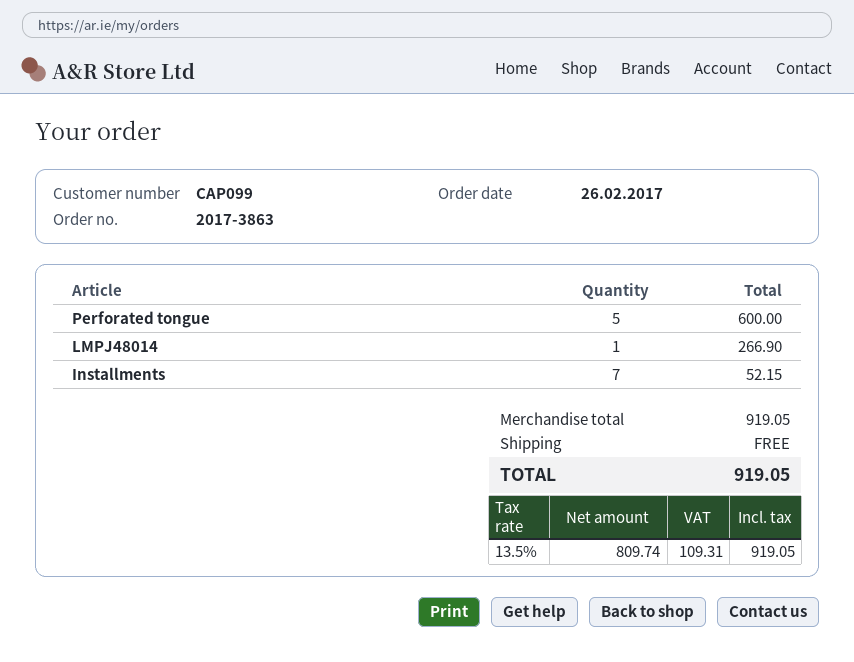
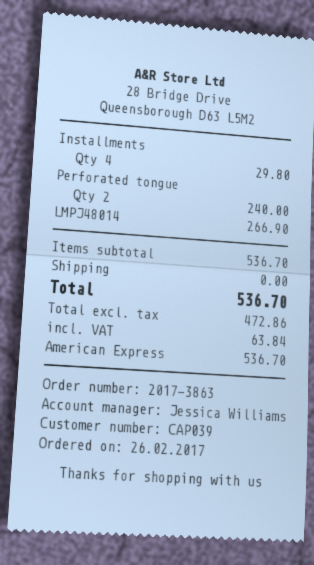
customer number: CAP099 -> CAP039
Perforated tongue: 5 for 600.00 -> 2 for 240.00
Installments: 7 for 52.15 -> 4 for 29.80
subtotal: 919.05 -> 536.70
net: 809.74 -> 472.86
tax: 109.31 -> 63.84
total: 919.05 -> 536.70

